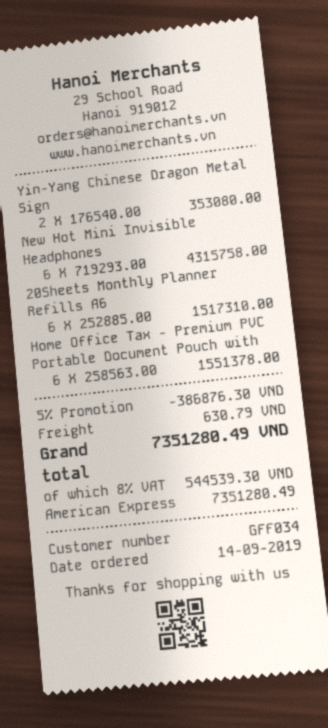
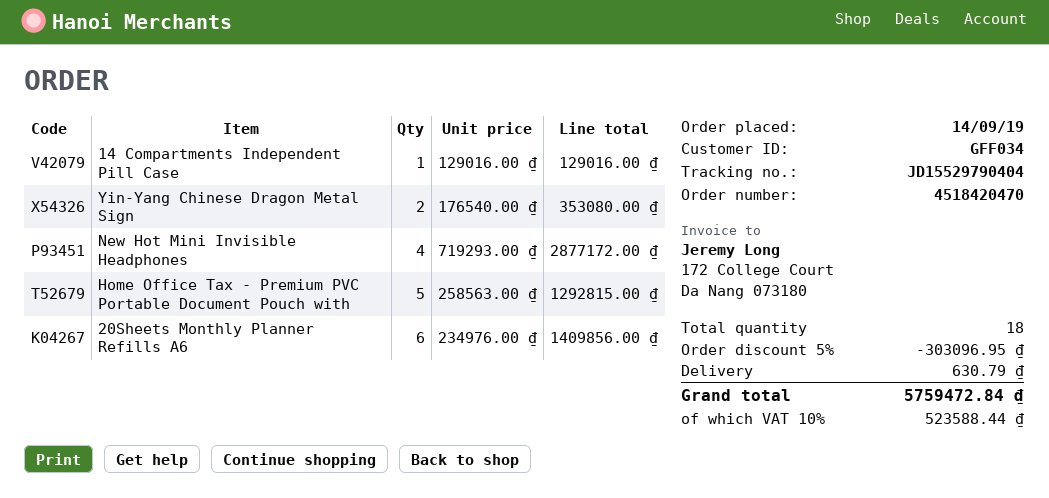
New Hot Mini Invisible Headphones: 6 x 719293.00 = 4315758.00 -> 4 x 719293.00 = 2877172.00
20Sheets Monthly Planner Refills A6: 6 x 252885.00 = 1517310.00 -> 6 x 234976.00 = 1409856.00
Home Office Tax - Premium PVC Portable Document Pouch with: 6 x 258563.00 = 1551378.00 -> 5 x 258563.00 = 1292815.00
14 Compartments Independent Pill Case: none -> 1 x 129016.00 = 129016.00
discount: 5% = 386876.30 -> 5% = 303096.95
tax: 8% = 544539.30 -> 10% = 523588.44
total: 7351280.49 -> 5759472.84

